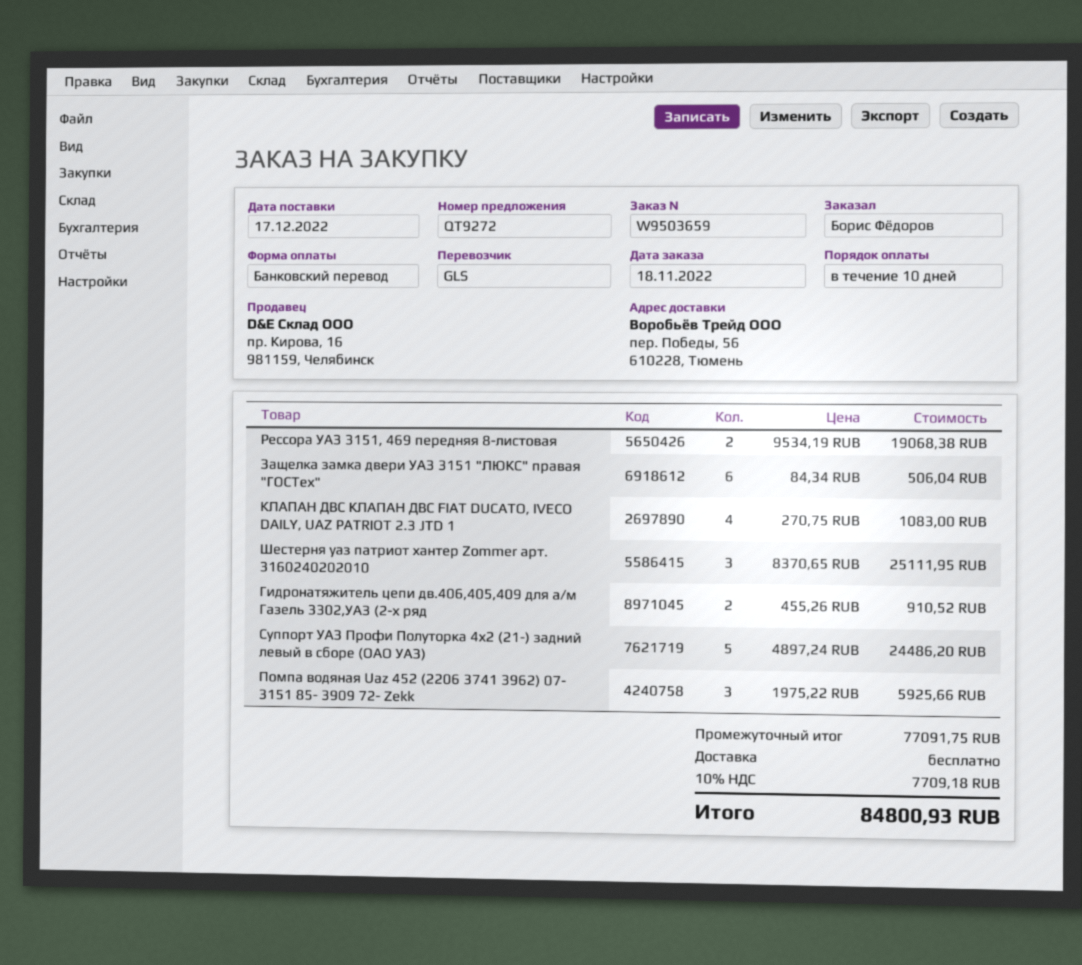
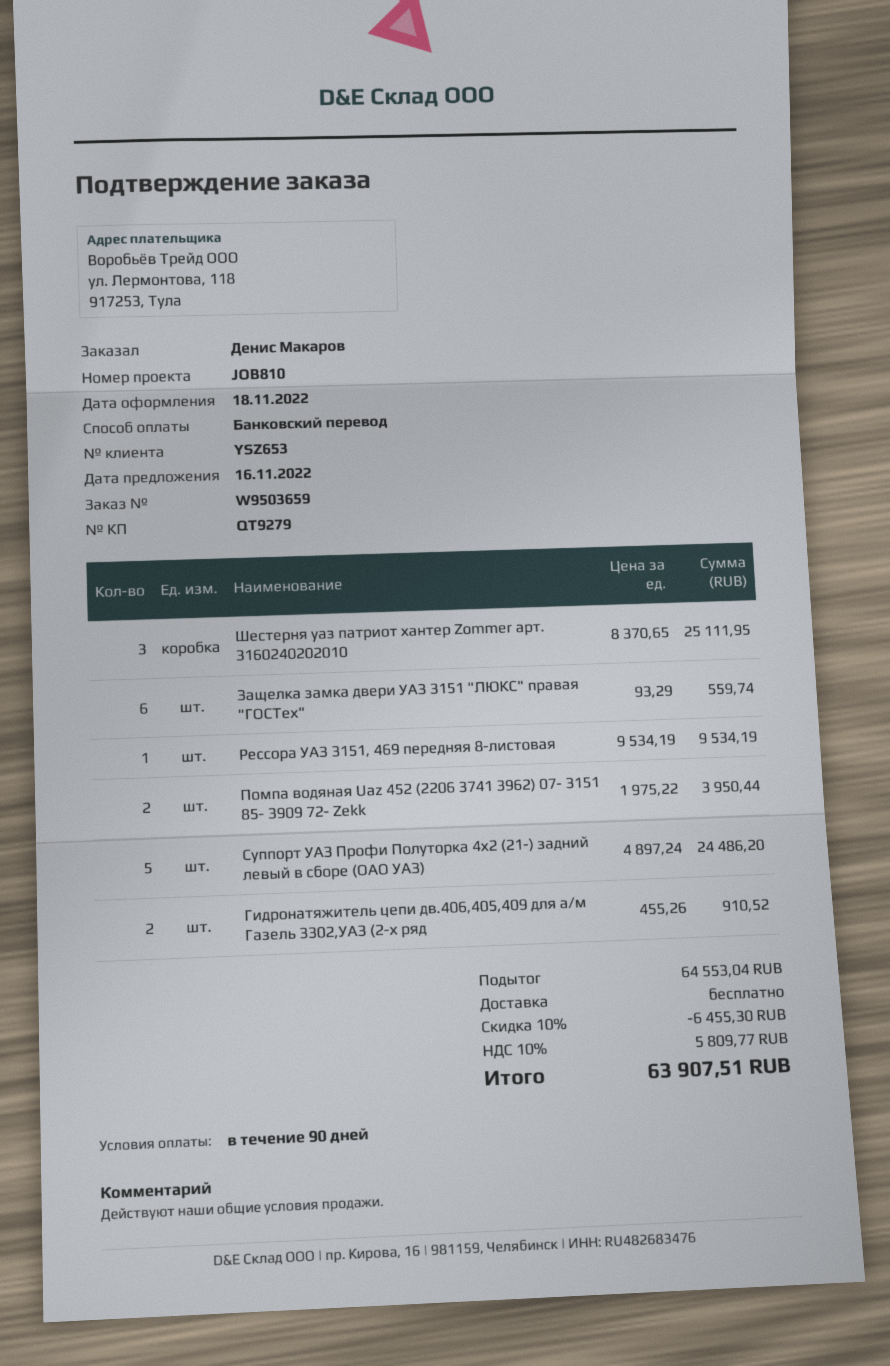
quote number: QT9272 -> QT9279
payment terms: 10 days -> 90 days
ordered by: Борис Фёдоров -> Денис Макаров
Рессора УАЗ 3151, 469 передняя 8-листовая: 2 x 9534.19 = 19068.38 -> 1 x 9534.19 = 9534.19
Защелка замка двери УАЗ 3151 "ЛЮКС" правая "ГОСТех": 6 x 84.34 = 506.04 -> 6 x 93.29 = 559.74
КЛАПАН ДВС КЛАПАН ДВС FIAT DUCATO, IVECO DAILY, UAZ PATRIOT 2.3 JTD 1: 4 x 270.75 = 1083.00 -> none
Помпа водяная Uaz 452 (2206 3741 3962) 07- 3151 85- 3909 72- Zekk: 3 x 1975.22 = 5925.66 -> 2 x 1975.22 = 3950.44
subtotal: 77091.75 -> 64553.04
discount: none -> 10% = 6455.30
tax: 10% = 7709.18 -> 10% = 5809.77
total: 84800.93 -> 63907.51

